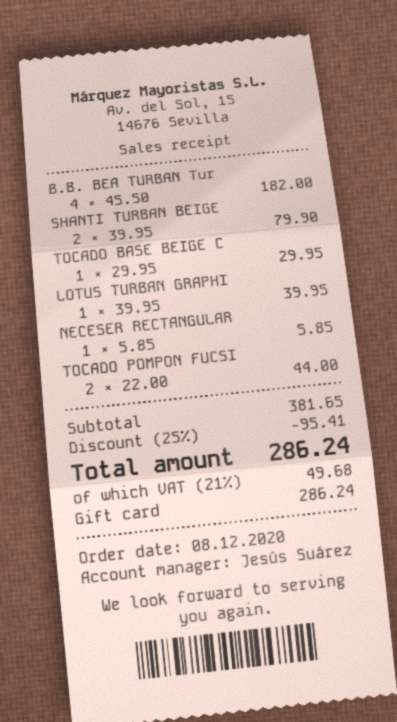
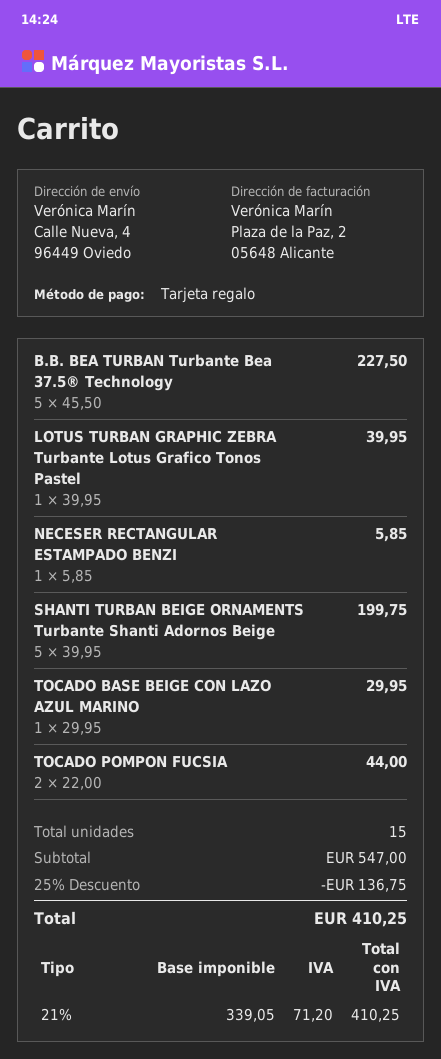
B.B. BEA TURBAN Tur: 4 x 45.50 = 182.00 -> 5 x 45.50 = 227.50
SHANTI TURBAN BEIGE: 2 x 39.95 = 79.90 -> 5 x 39.95 = 199.75
subtotal: 381.65 -> 547.00
discount: 25% = 95.41 -> 25% = 136.75
tax: 21% = 49.68 -> 21% = 71.20
total: 286.24 -> 410.25

